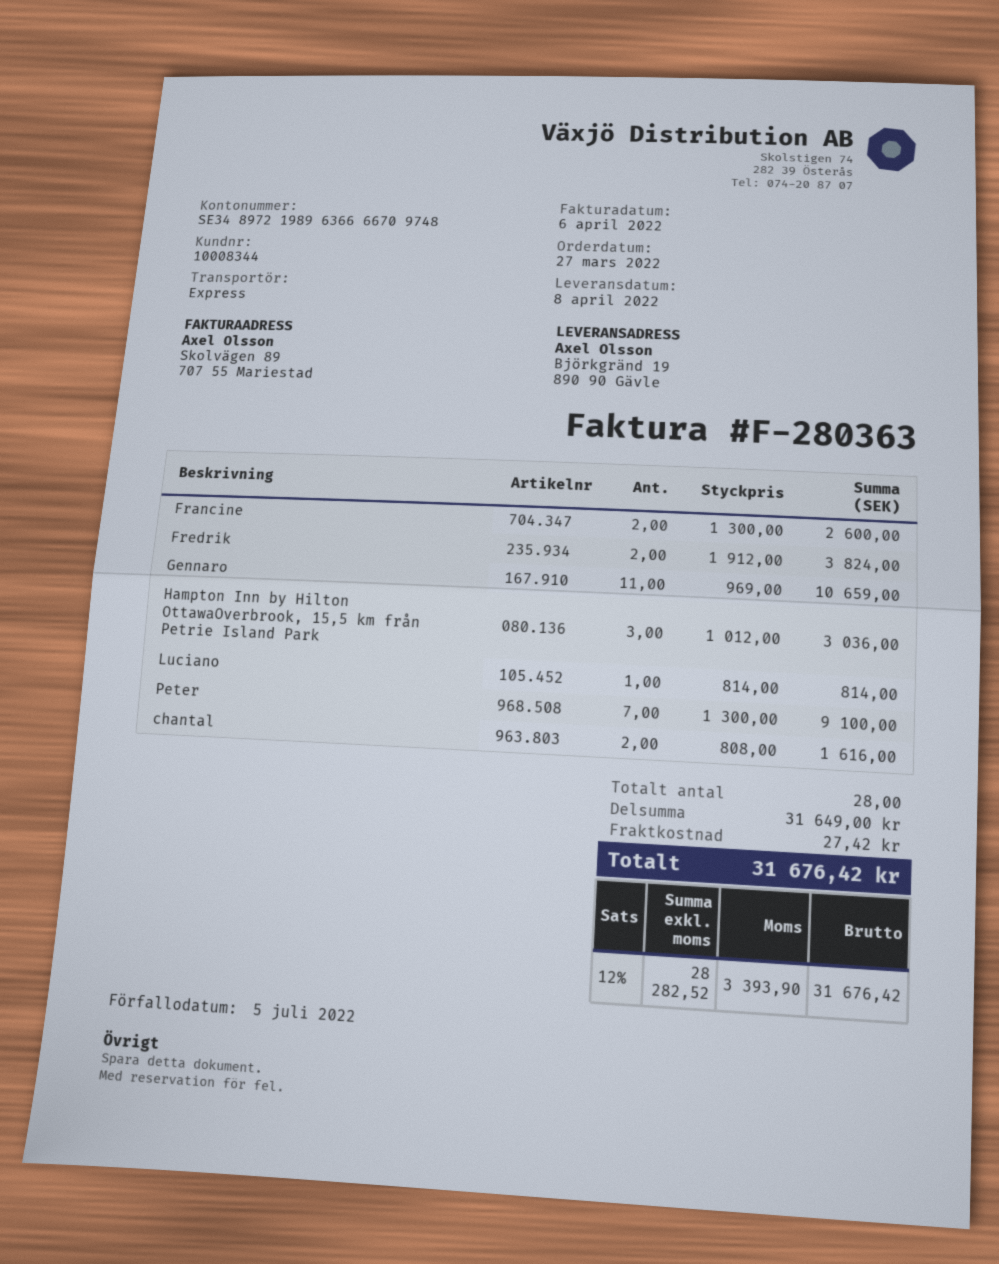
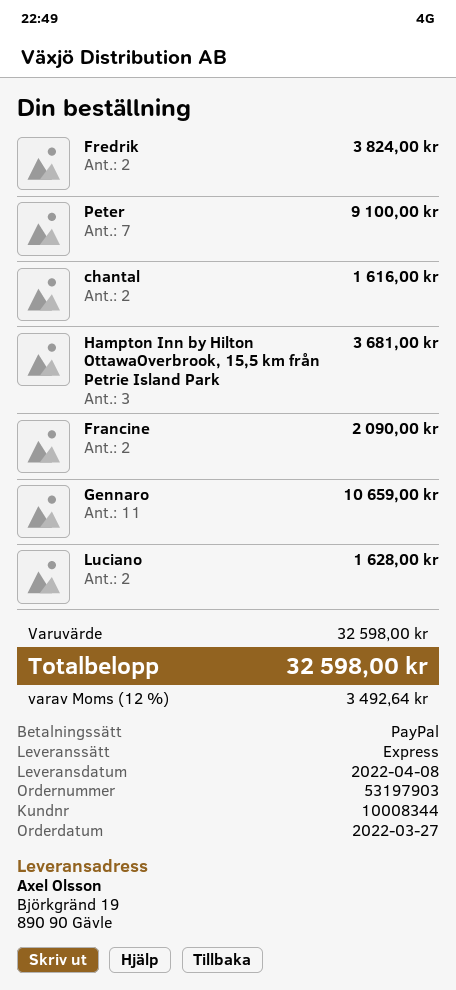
Francine: 2 for 2600.00 -> 2 for 2090.00
Hampton Inn by Hilton OttawaOverbrook, 15,5 km från Petrie Island Park: 3 for 3036.00 -> 3 for 3681.00
Luciano: 1 for 814.00 -> 2 for 1628.00
subtotal: 31649.00 -> 32598.00
shipping: 27.42 -> none
tax: 12% = 3393.90 -> 12% = 3492.64
total: 31676.42 -> 32598.00

